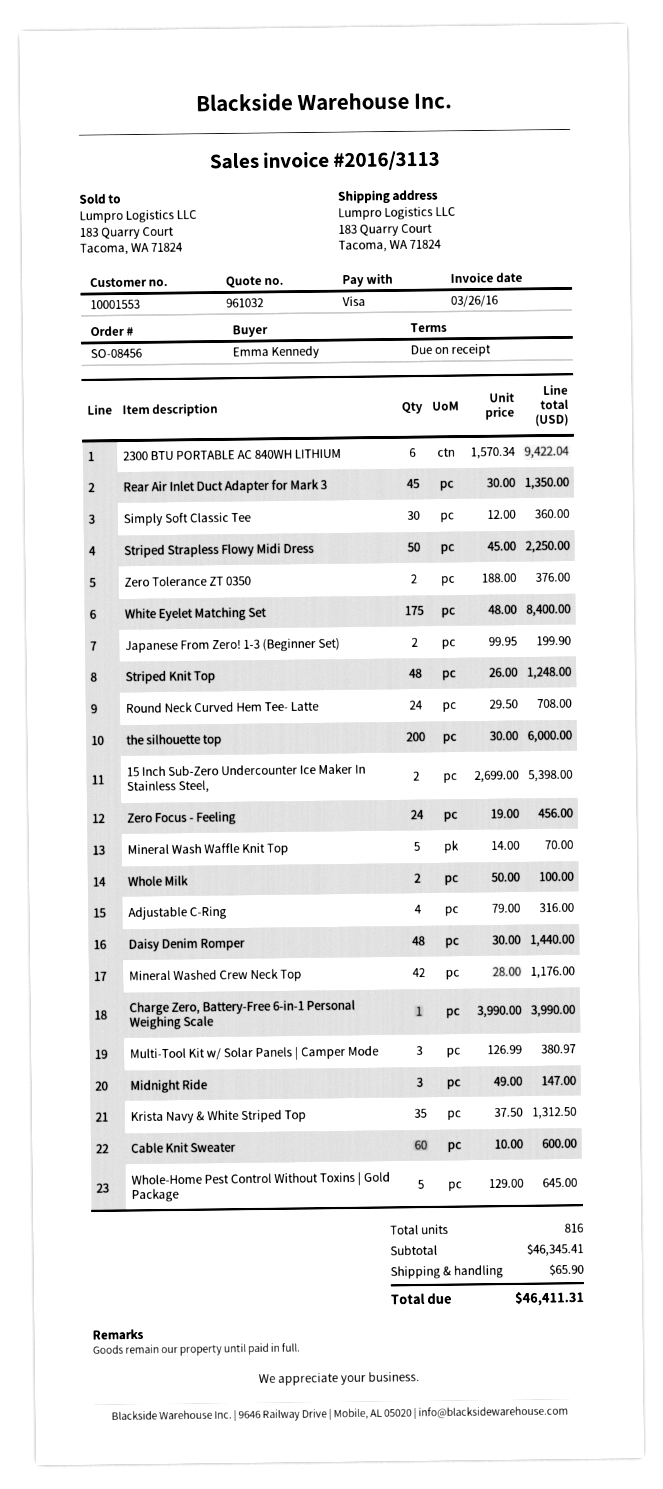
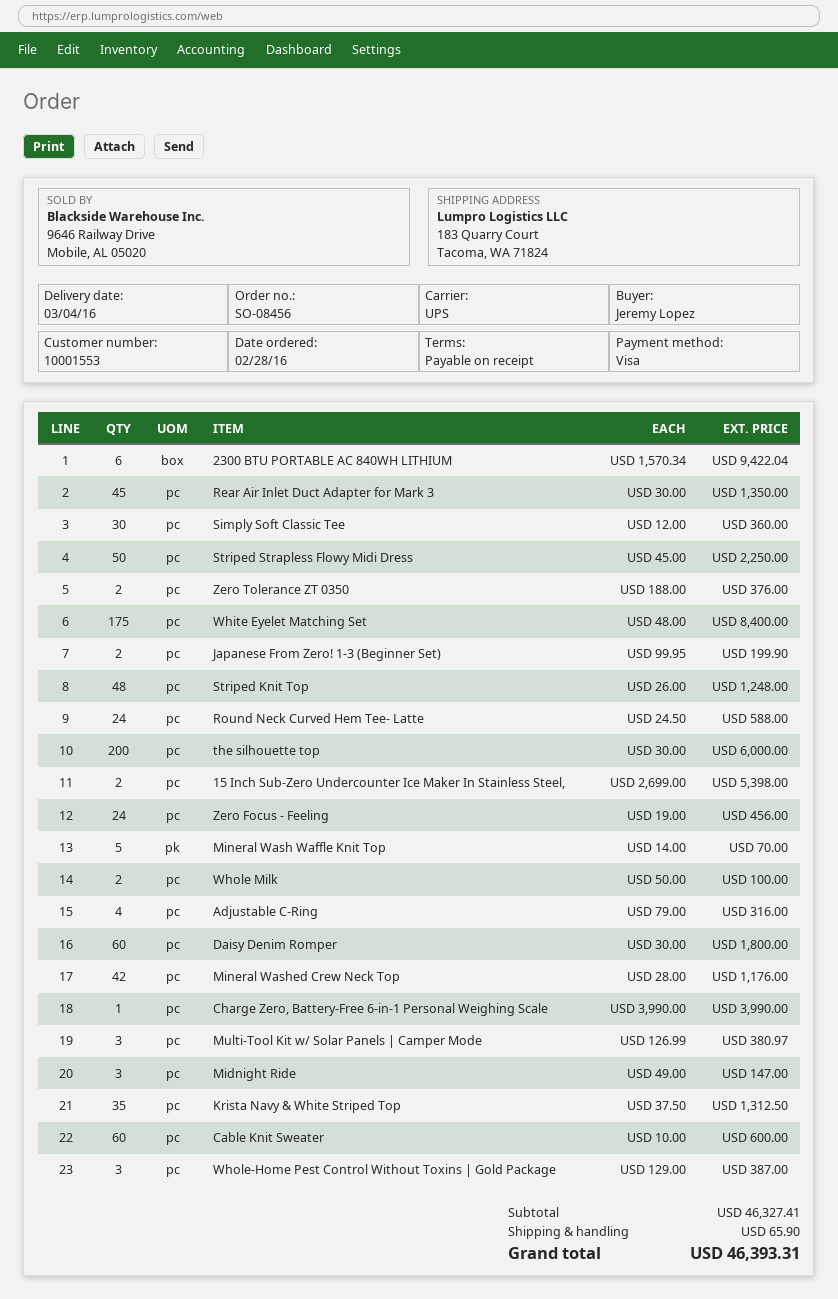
ordered by: Emma Kennedy -> Jeremy Lopez
Round Neck Curved Hem Tee- Latte: 24 x 29.50 = 708.00 -> 24 x 24.50 = 588.00
Daisy Denim Romper: 48 x 30.00 = 1440.00 -> 60 x 30.00 = 1800.00
Whole-Home Pest Control Without Toxins | Gold Package: 5 x 129.00 = 645.00 -> 3 x 129.00 = 387.00
subtotal: 46345.41 -> 46327.41
total: 46411.31 -> 46393.31

